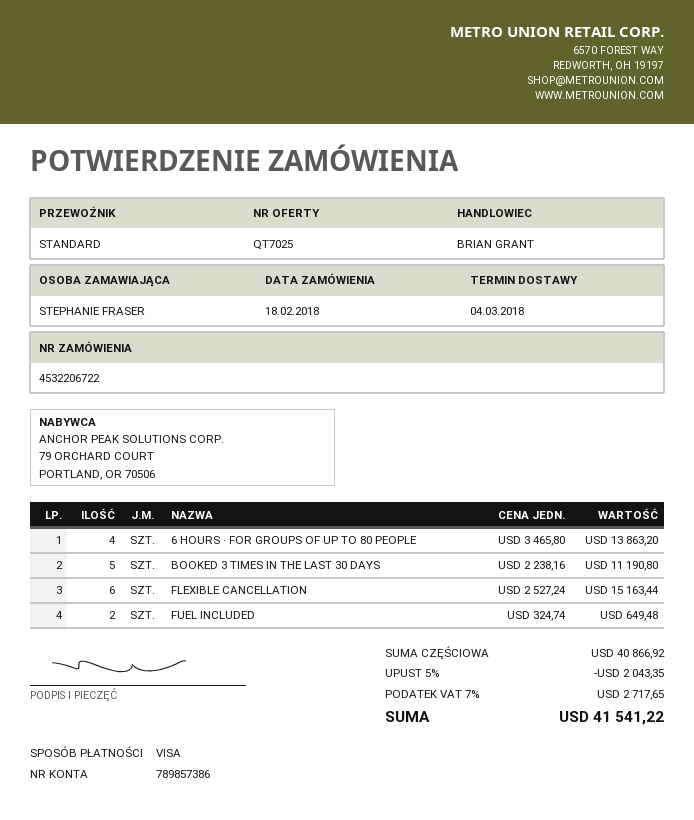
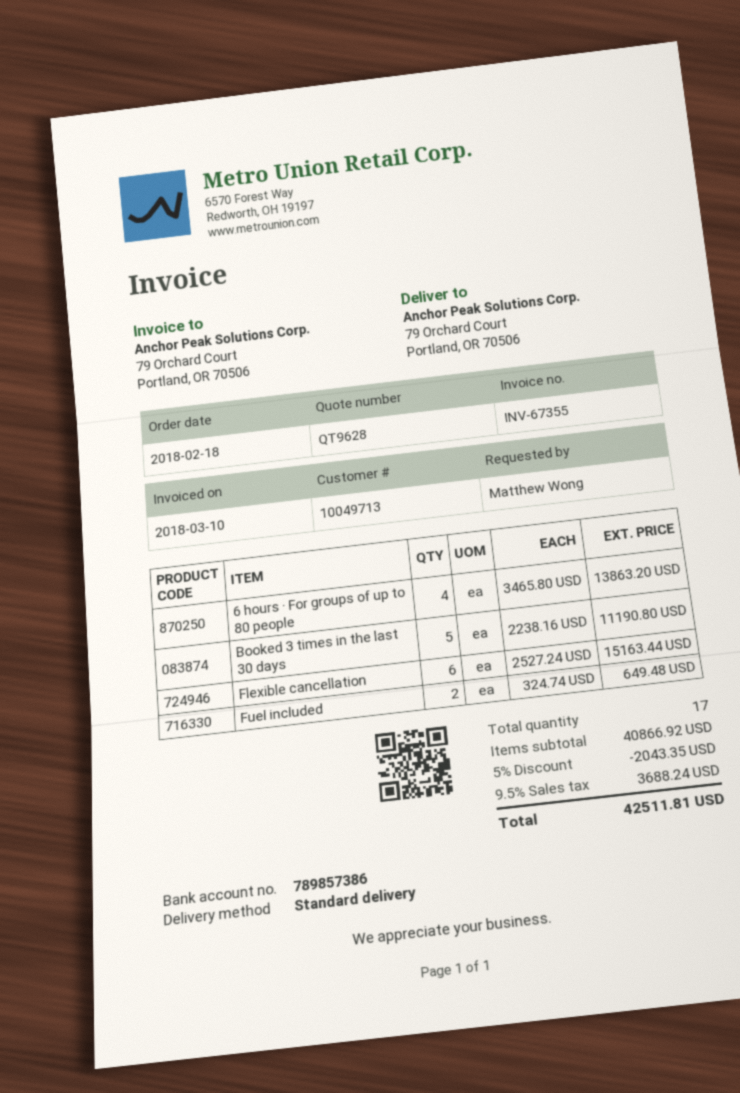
quote number: QT7025 -> QT9628
ordered by: STEPHANIE FRASER -> Matthew Wong
tax: 7% = 2717.65 -> 9.5% = 3688.24
total: 41541.22 -> 42511.81

